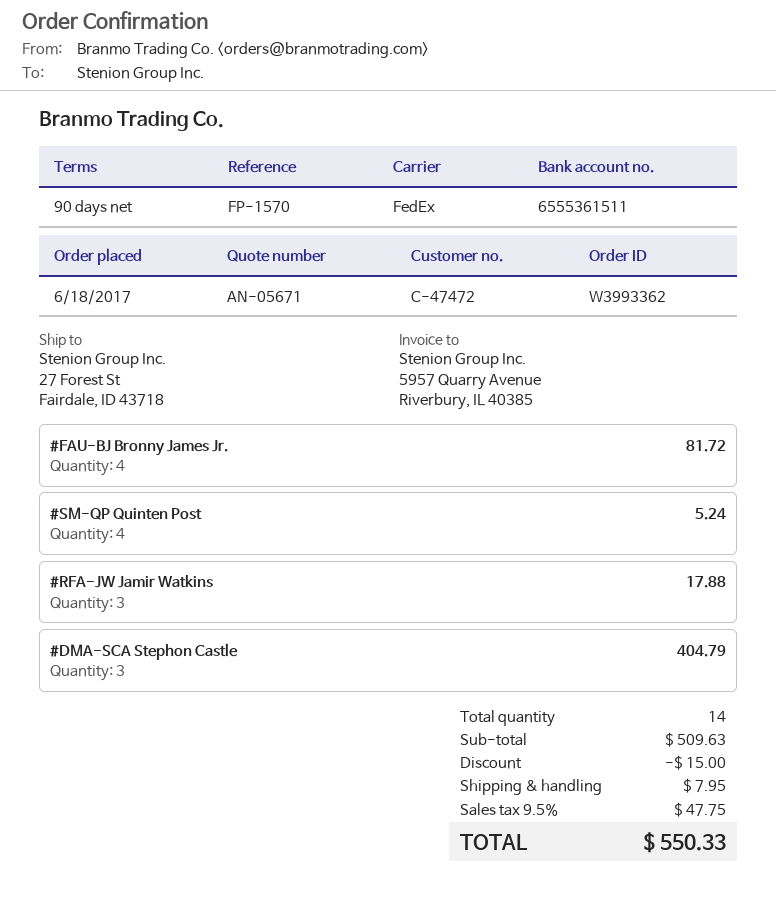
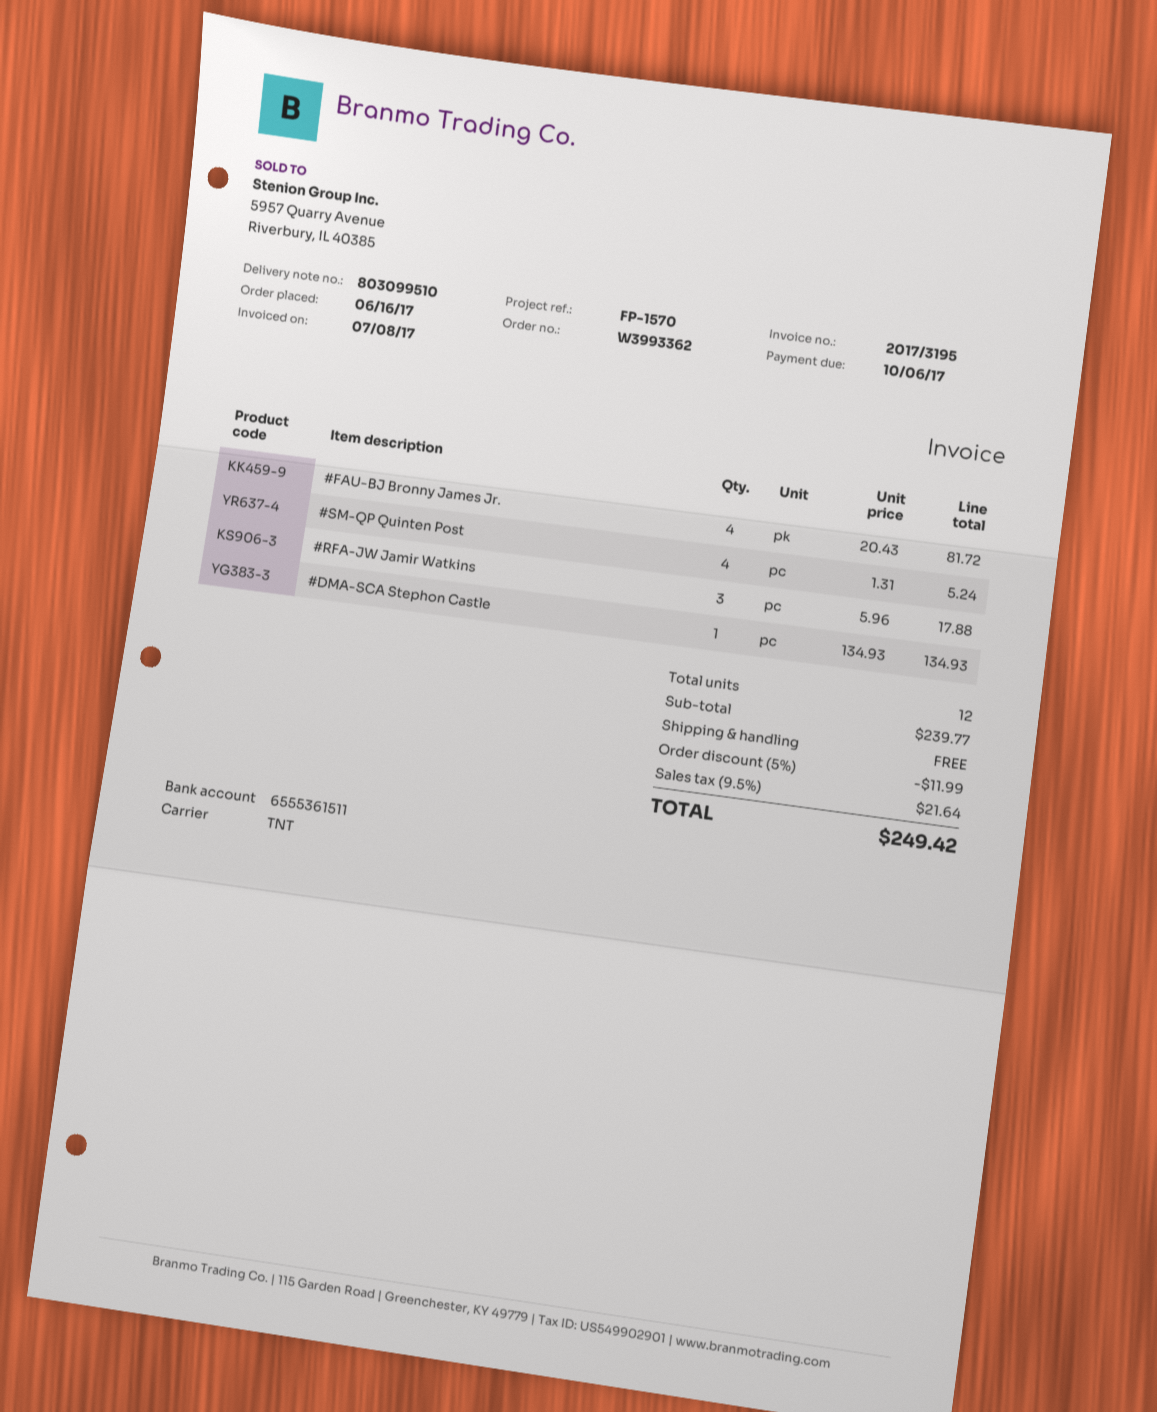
order date: 2017-06-18 -> 2017-06-16
shipping method: FedEx -> TNT
#DMA-SCA Stephon Castle: 3 for 404.79 -> 1 for 134.93
total quantity: 14 -> 12
subtotal: 509.63 -> 239.77
discount: 15.00 -> 11.99
shipping: 7.95 -> 0.00
tax: 9.5% = 47.75 -> 9.5% = 21.64
total: 550.33 -> 249.42

